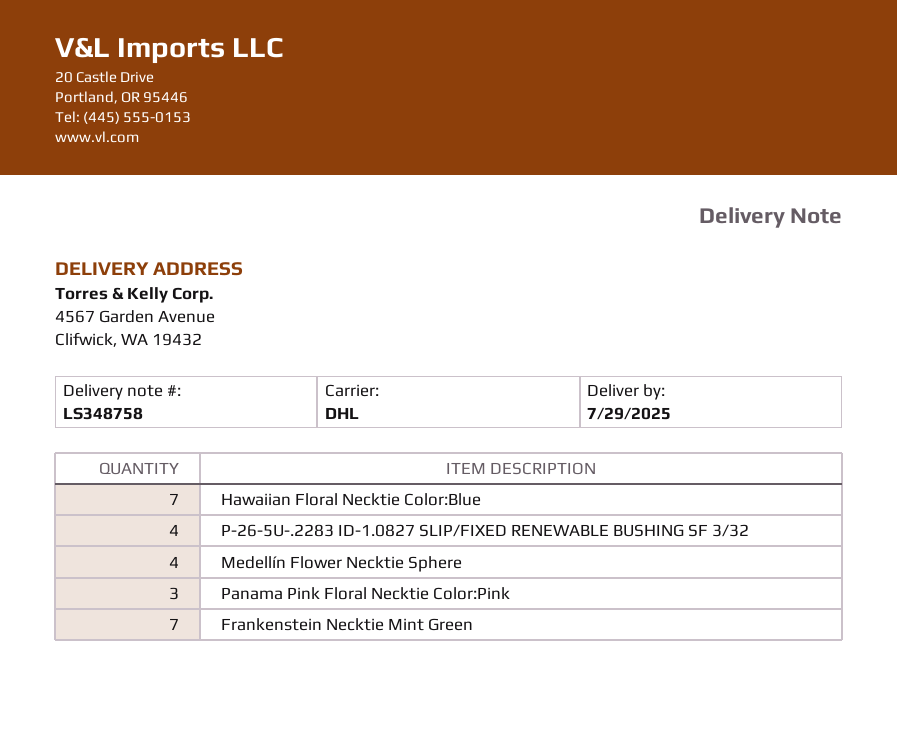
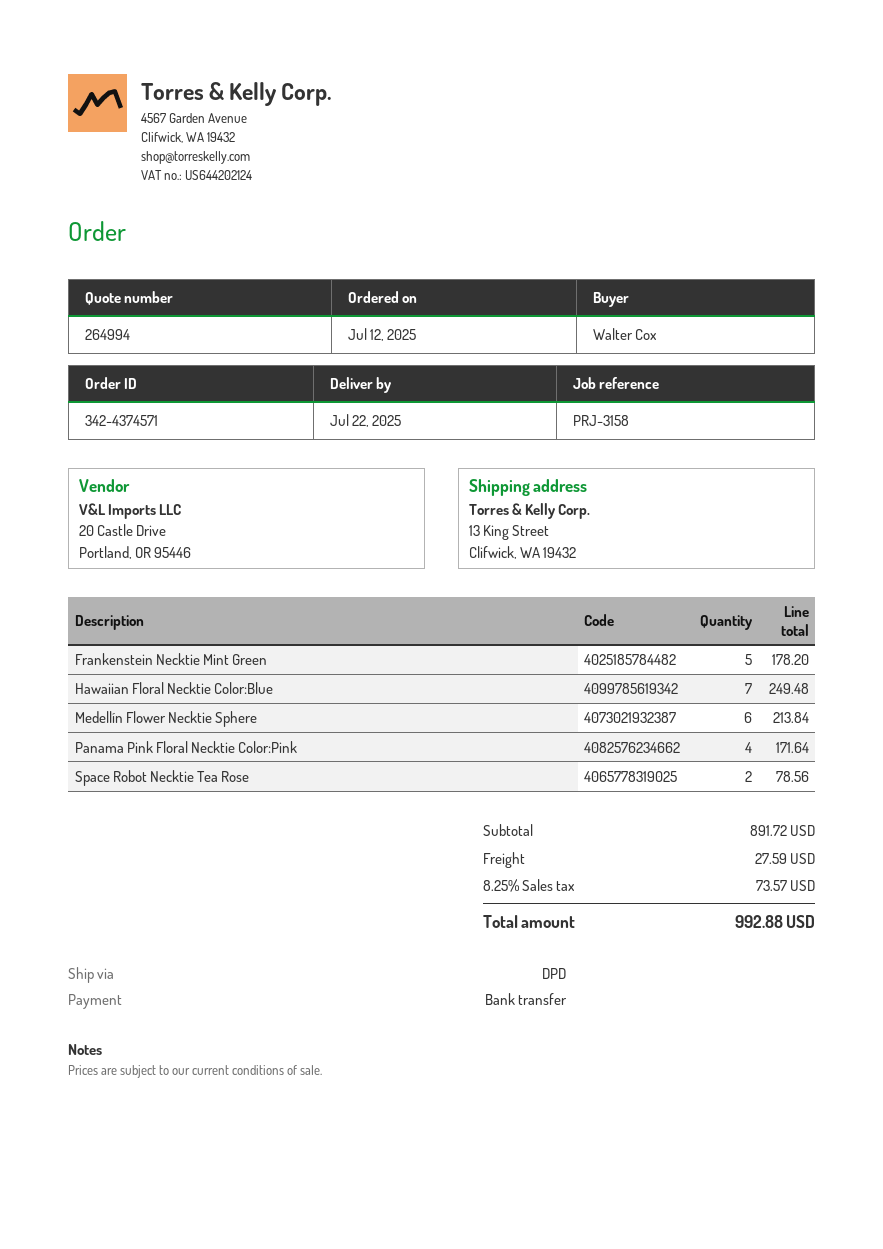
delivery date: 2025-07-29 -> 2025-07-22
shipping method: DHL -> DPD
ship to: 4567 Garden Avenue, Clifwick, WA 19432 -> 13 King Street, Clifwick, WA 19432
P-26-5U-.2283 ID-1.0827 SLIP/FIXED RENEWABLE BUSHING SF 3/32: 4 -> none
Medellín Flower Necktie Sphere: 4 -> 6
Panama Pink Floral Necktie Color:Pink: 3 -> 4
Frankenstein Necktie Mint Green: 7 -> 5
Space Robot Necktie Tea Rose: none -> 2

